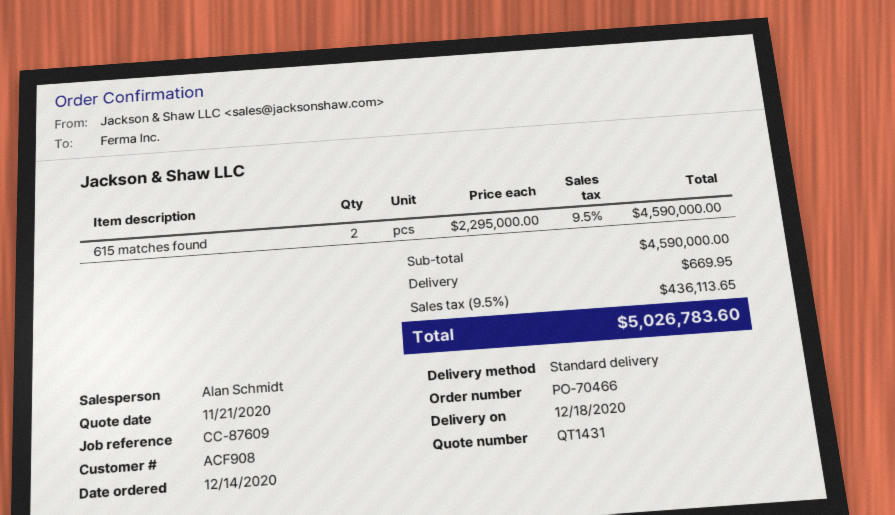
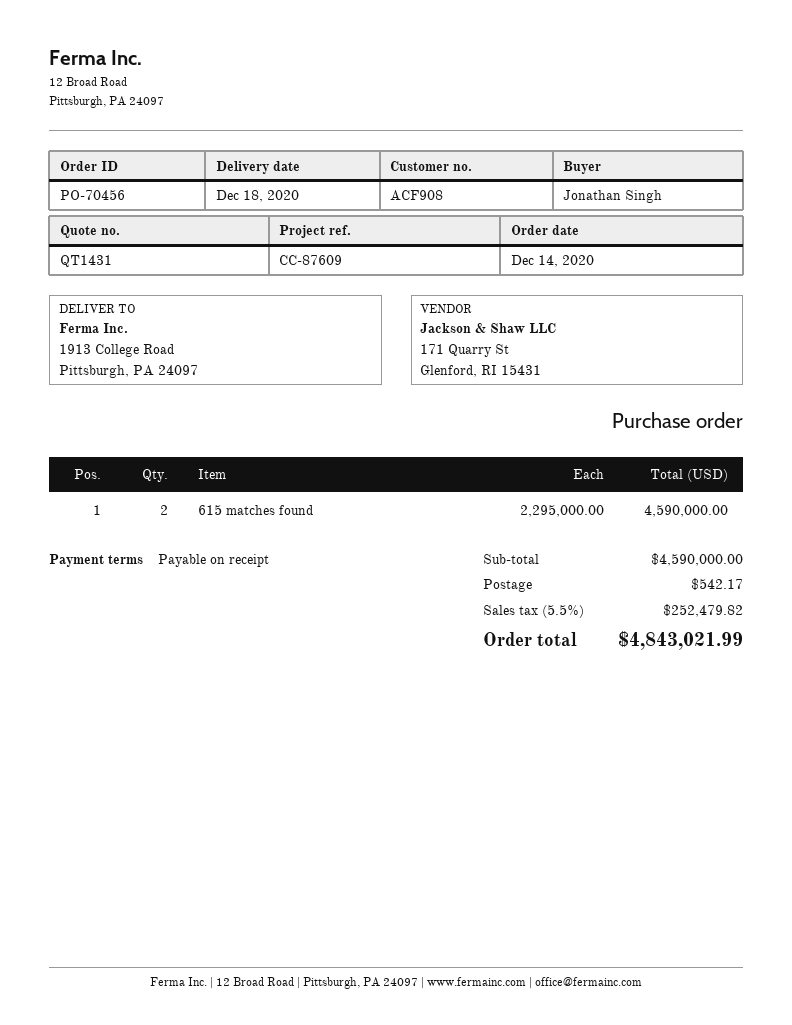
order number: PO-70466 -> PO-70456
shipping: 669.95 -> 542.17
tax: 9.5% = 436113.65 -> 5.5% = 252479.82
total: 5026783.60 -> 4843021.99

